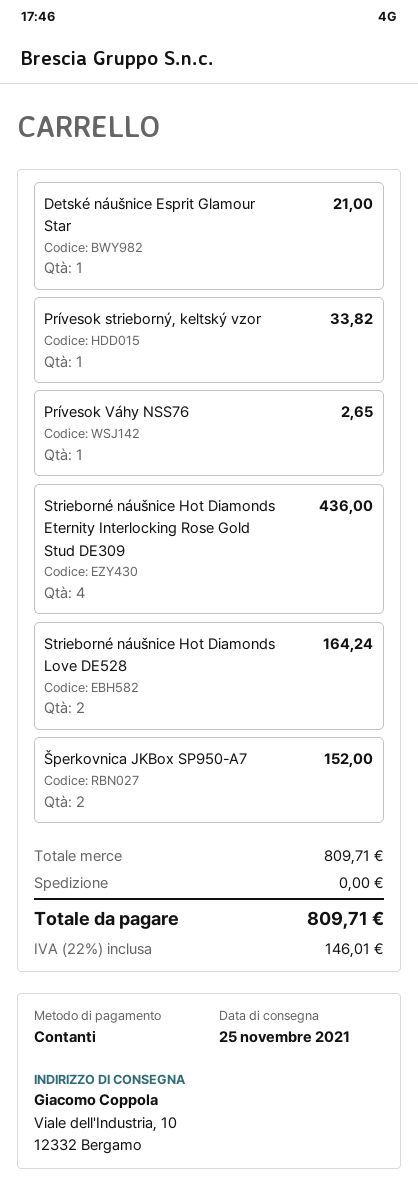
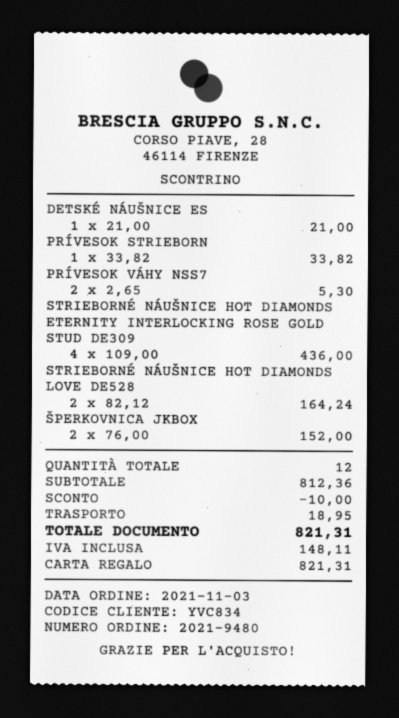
payment method: cash -> gift card
Prívesok Váhy NSS76: 1 for 2.65 -> 2 for 5.30
subtotal: 809.71 -> 812.36
discount: none -> 10.00
shipping: 0.00 -> 18.95
tax: 146.01 -> 148.11
total: 809.71 -> 821.31

